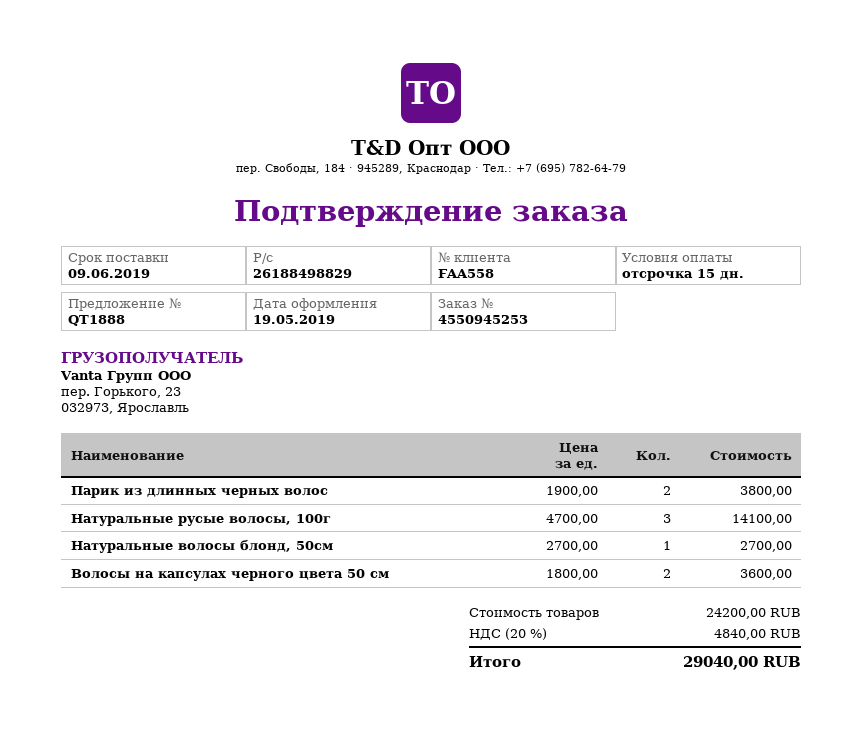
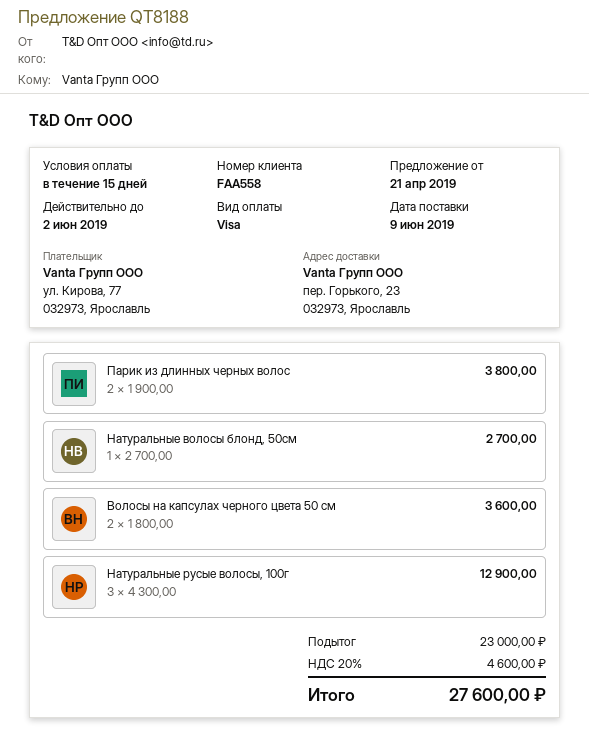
quote number: QT1888 -> QT8188
Натуральные русые волосы, 100г: 3 x 4700.00 = 14100.00 -> 3 x 4300.00 = 12900.00
subtotal: 24200.00 -> 23000.00
tax: 20% = 4840.00 -> 20% = 4600.00
total: 29040.00 -> 27600.00

